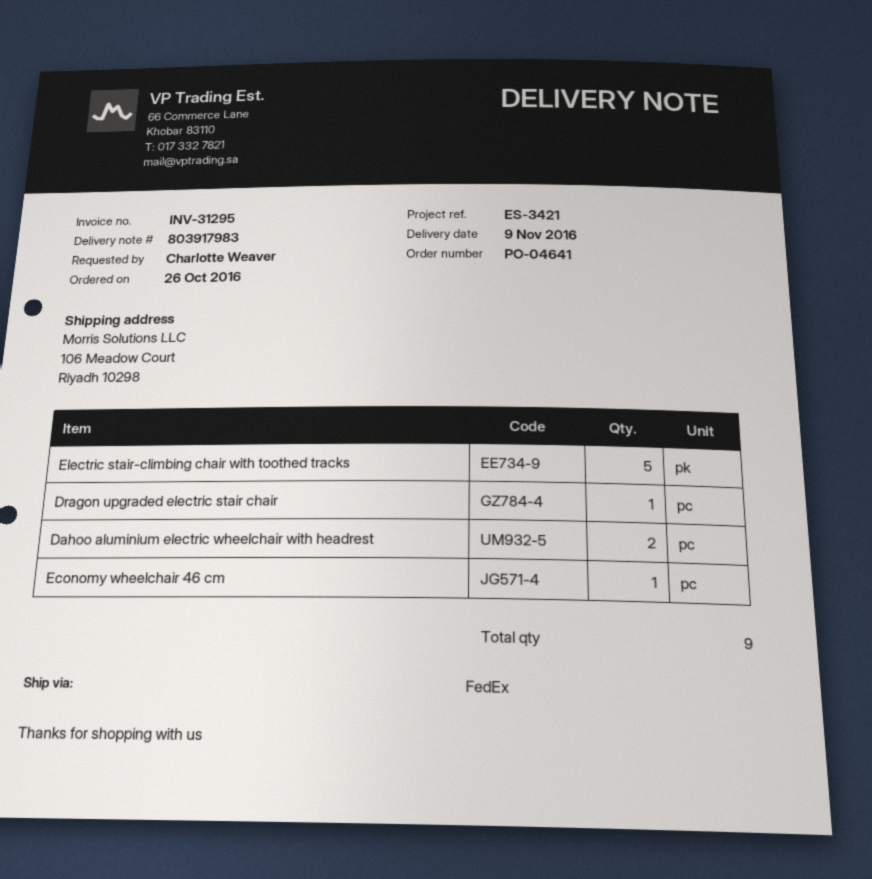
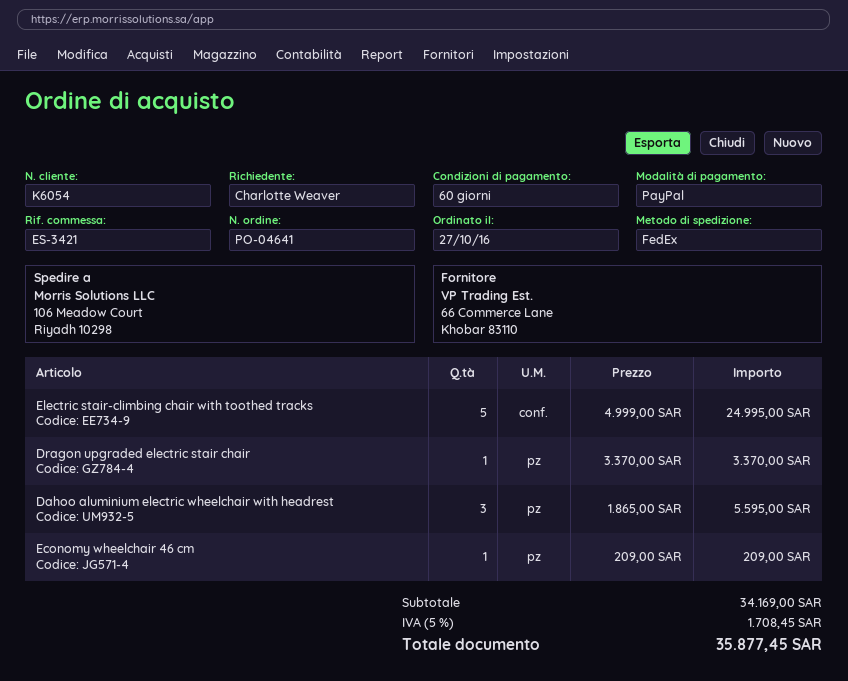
order date: 2016-10-26 -> 2016-10-27
Dahoo aluminium electric wheelchair with headrest: 2 -> 3

